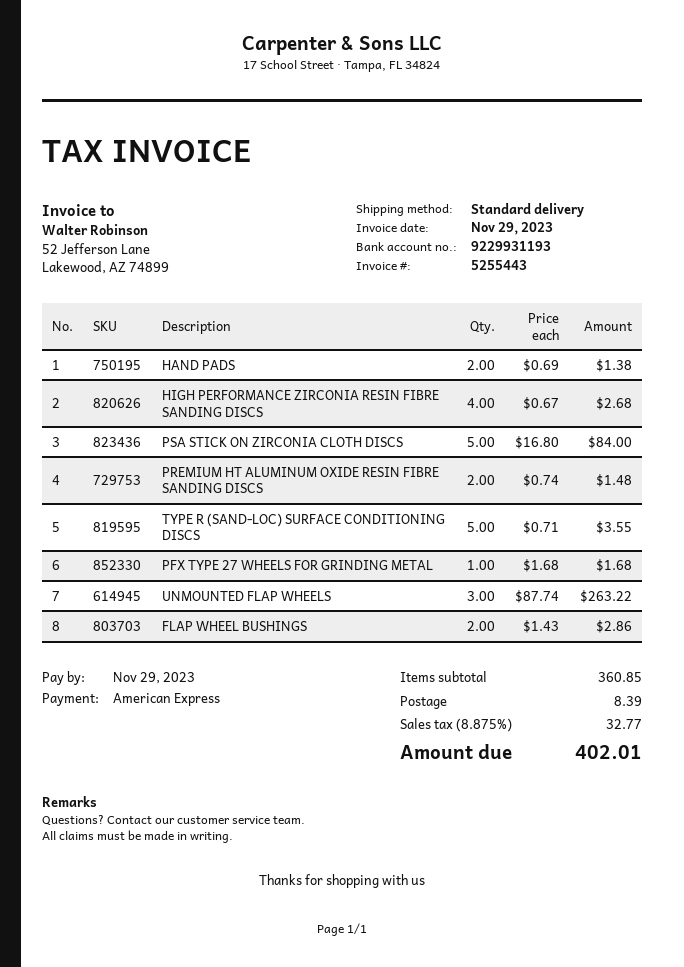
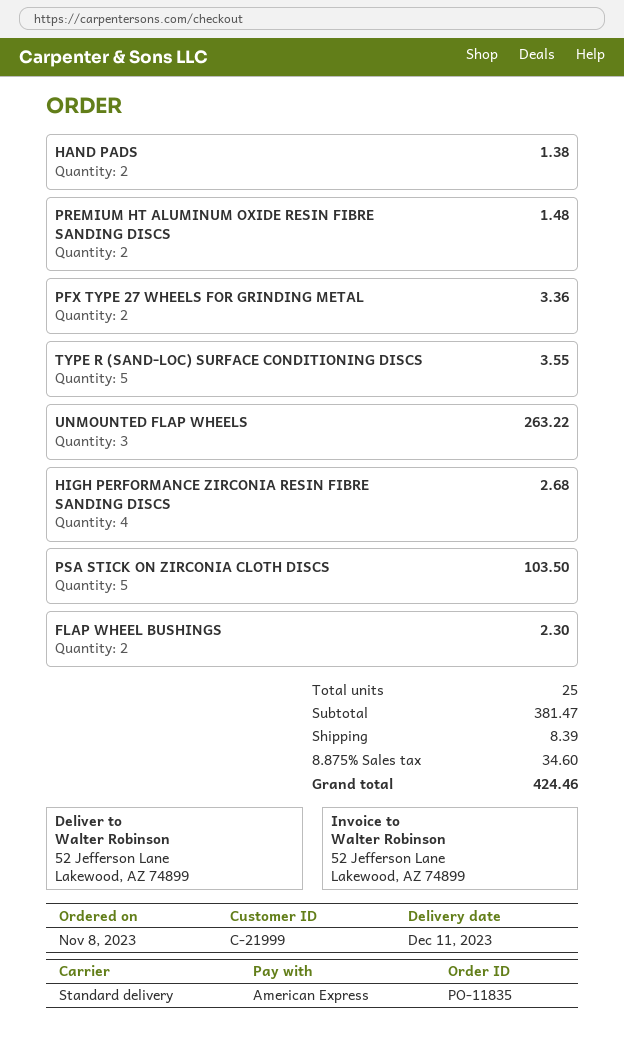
PSA STICK ON ZIRCONIA CLOTH DISCS: 5 for 84.00 -> 5 for 103.50
PFX TYPE 27 WHEELS FOR GRINDING METAL: 1 for 1.68 -> 2 for 3.36
FLAP WHEEL BUSHINGS: 2 for 2.86 -> 2 for 2.30
subtotal: 360.85 -> 381.47
tax: 8.875% = 32.77 -> 8.875% = 34.60
total: 402.01 -> 424.46

